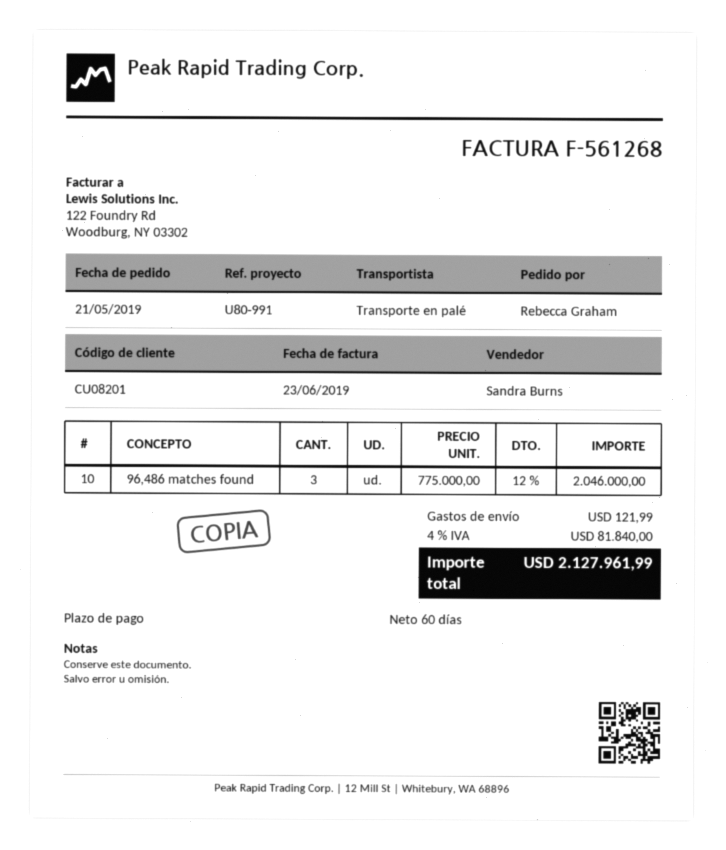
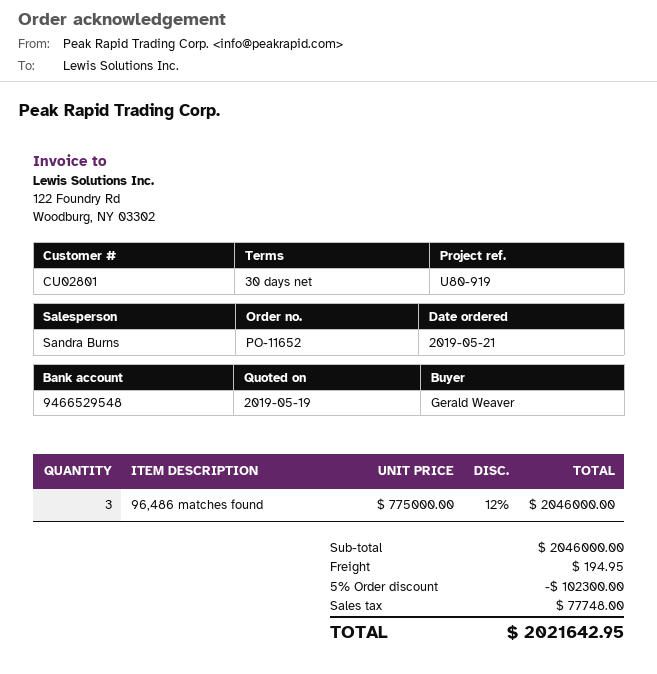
payment terms: 60 days -> 30 days
customer number: CU08201 -> CU02801
reference: U80-991 -> U80-919
ordered by: Rebecca Graham -> Gerald Weaver
discount: none -> 5% = 102300.00
shipping: 121.99 -> 194.95
tax: 81840.00 -> 77748.00
total: 2127961.99 -> 2021642.95

